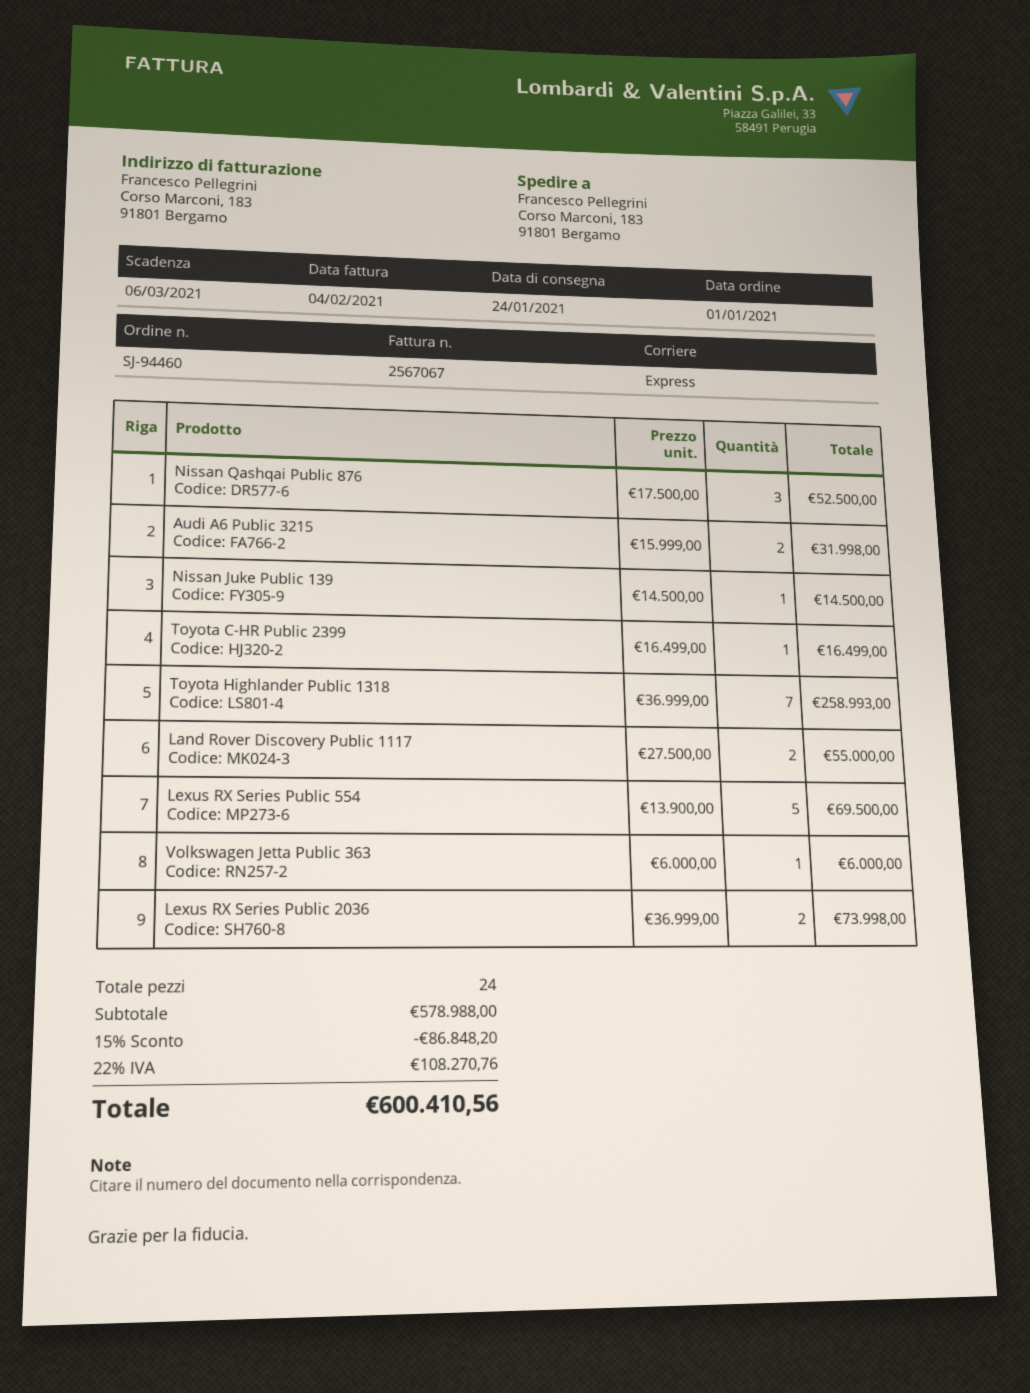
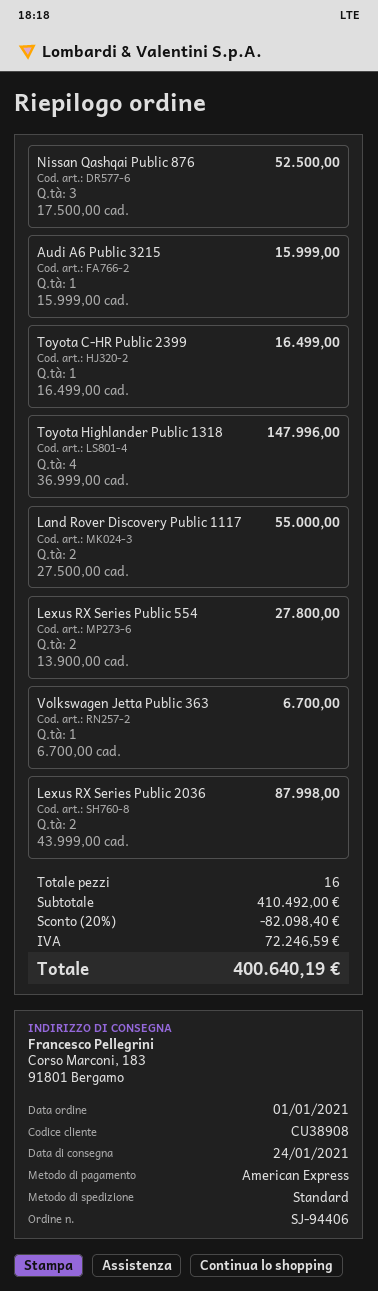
order number: SJ-94460 -> SJ-94406
shipping method: express -> standard
Audi A6 Public 3215: 2 x 15999.00 = 31998.00 -> 1 x 15999.00 = 15999.00
Nissan Juke Public 139: 1 x 14500.00 = 14500.00 -> none
Toyota Highlander Public 1318: 7 x 36999.00 = 258993.00 -> 4 x 36999.00 = 147996.00
Lexus RX Series Public 554: 5 x 13900.00 = 69500.00 -> 2 x 13900.00 = 27800.00
Volkswagen Jetta Public 363: 1 x 6000.00 = 6000.00 -> 1 x 6700.00 = 6700.00
Lexus RX Series Public 2036: 2 x 36999.00 = 73998.00 -> 2 x 43999.00 = 87998.00
total quantity: 24 -> 16
subtotal: 578988.00 -> 410492.00
discount: 15% = 86848.20 -> 20% = 82098.40
tax: 108270.76 -> 72246.59
total: 600410.56 -> 400640.19

